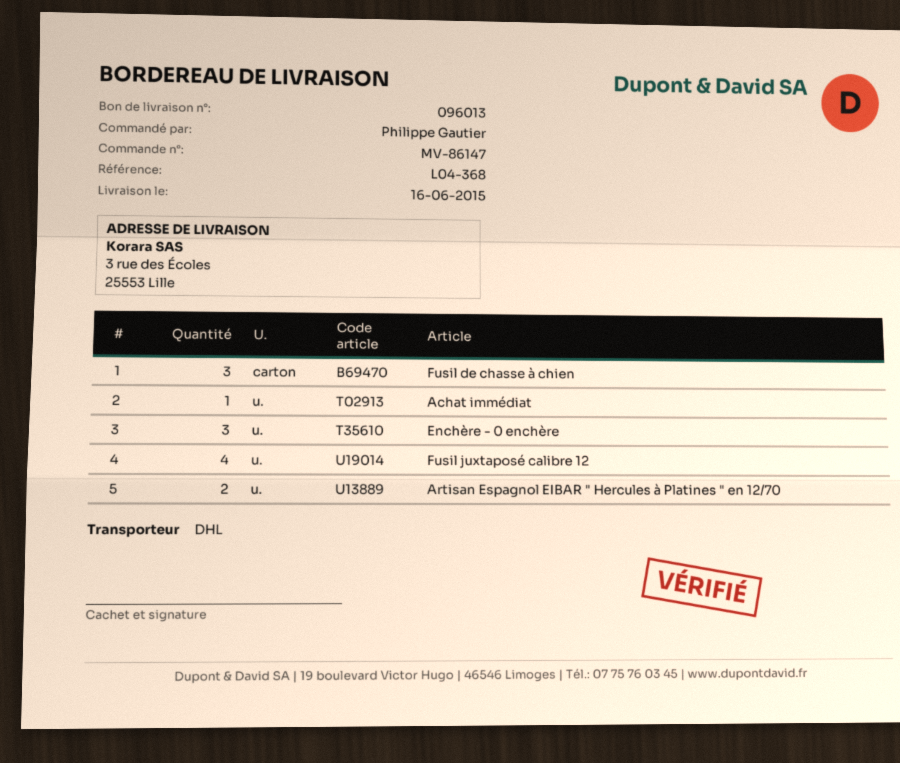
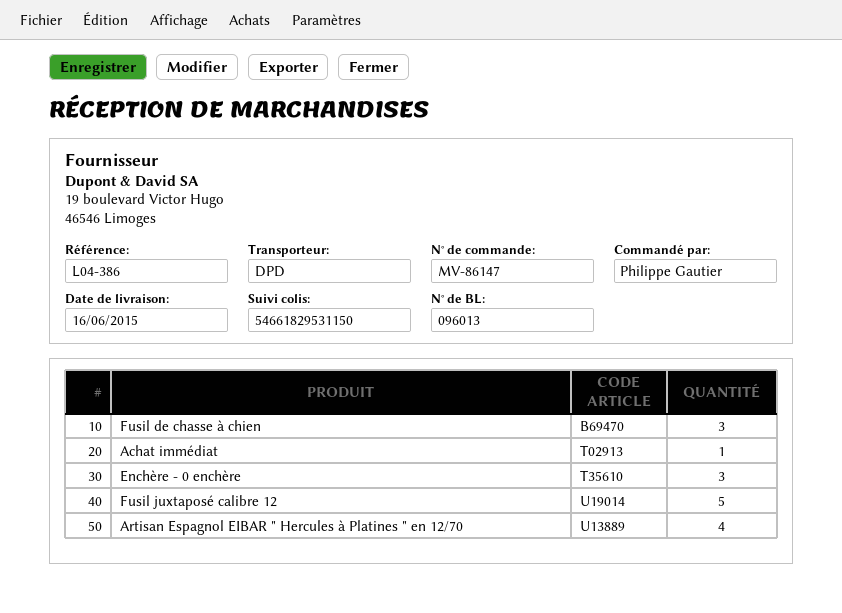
reference: L04-368 -> L04-386
shipping method: DHL -> DPD
Fusil juxtaposé calibre 12: 4 -> 5
Artisan Espagnol EIBAR " Hercules à Platines " en 12/70: 2 -> 4

